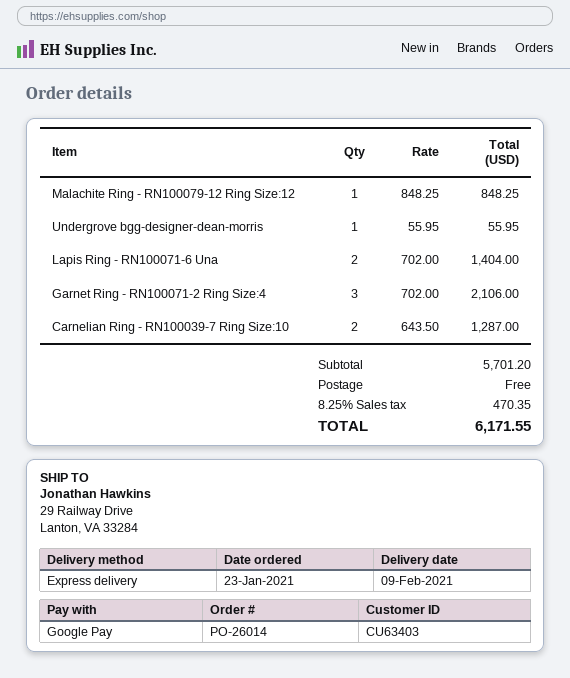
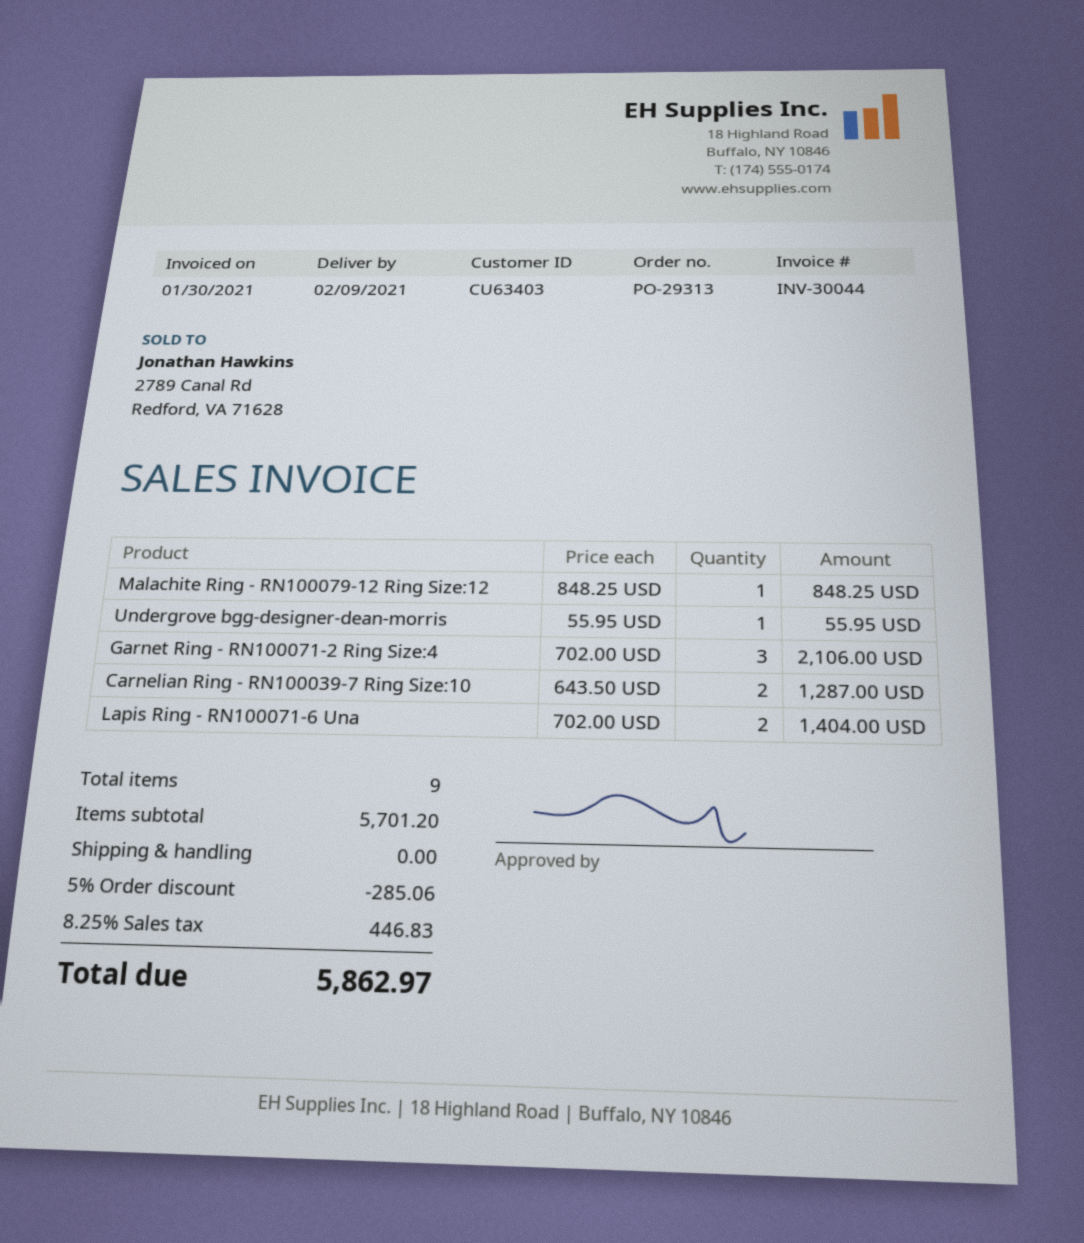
order number: PO-26014 -> PO-29313
discount: none -> 5% = 285.06
tax: 8.25% = 470.35 -> 8.25% = 446.83
total: 6171.55 -> 5862.97

